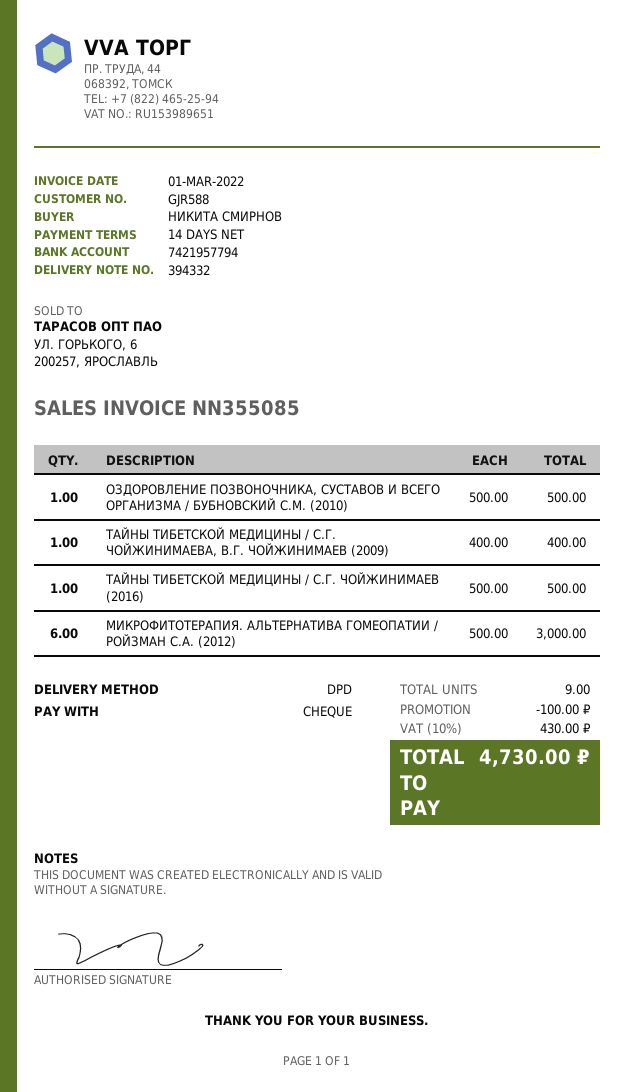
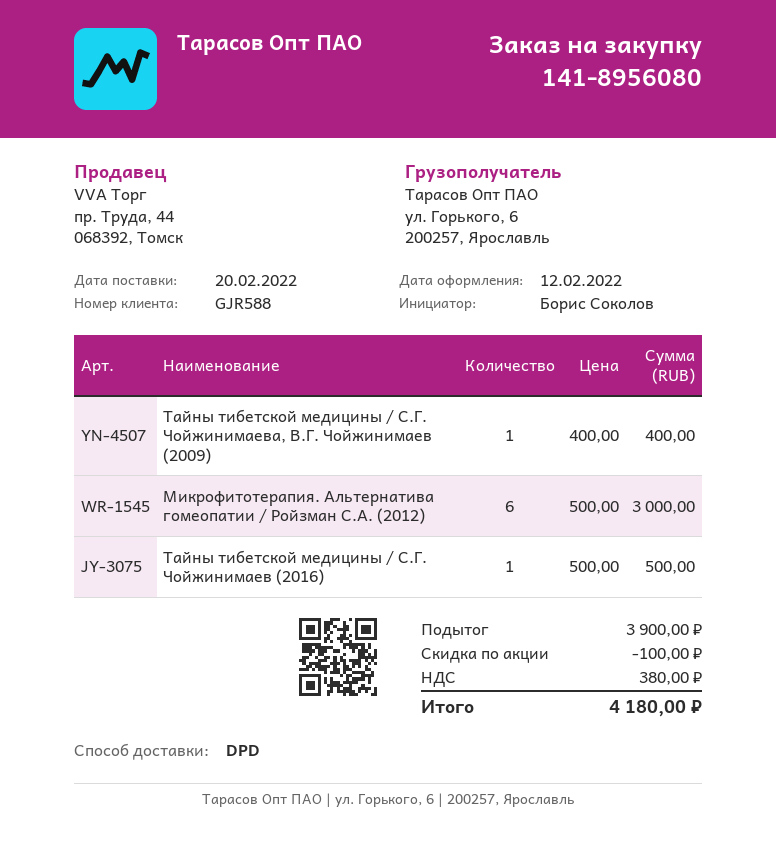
ordered by: НИКИТА СМИРНОВ -> Борис Соколов
ОЗДОРОВЛЕНИЕ ПОЗВОНОЧНИКА, СУСТАВОВ И ВСЕГО ОРГАНИЗМА / БУБНОВСКИЙ С.М. (2010): 1 x 500.00 = 500.00 -> none
tax: 430.00 -> 380.00
total: 4730.00 -> 4180.00

